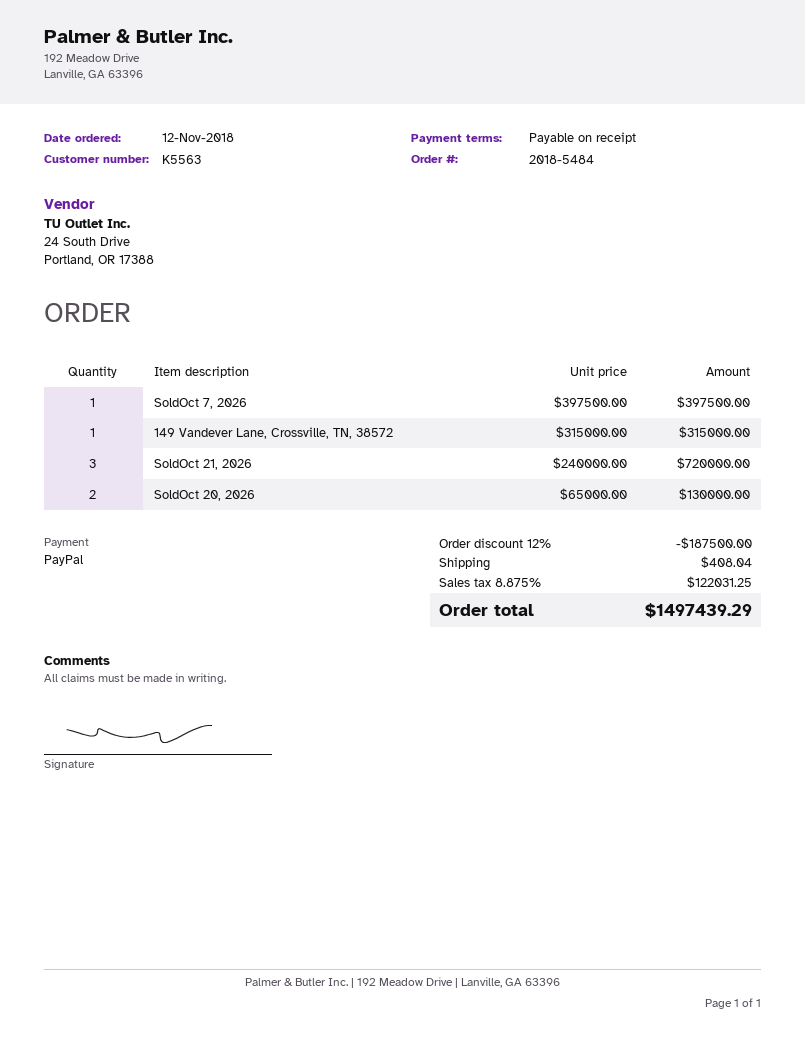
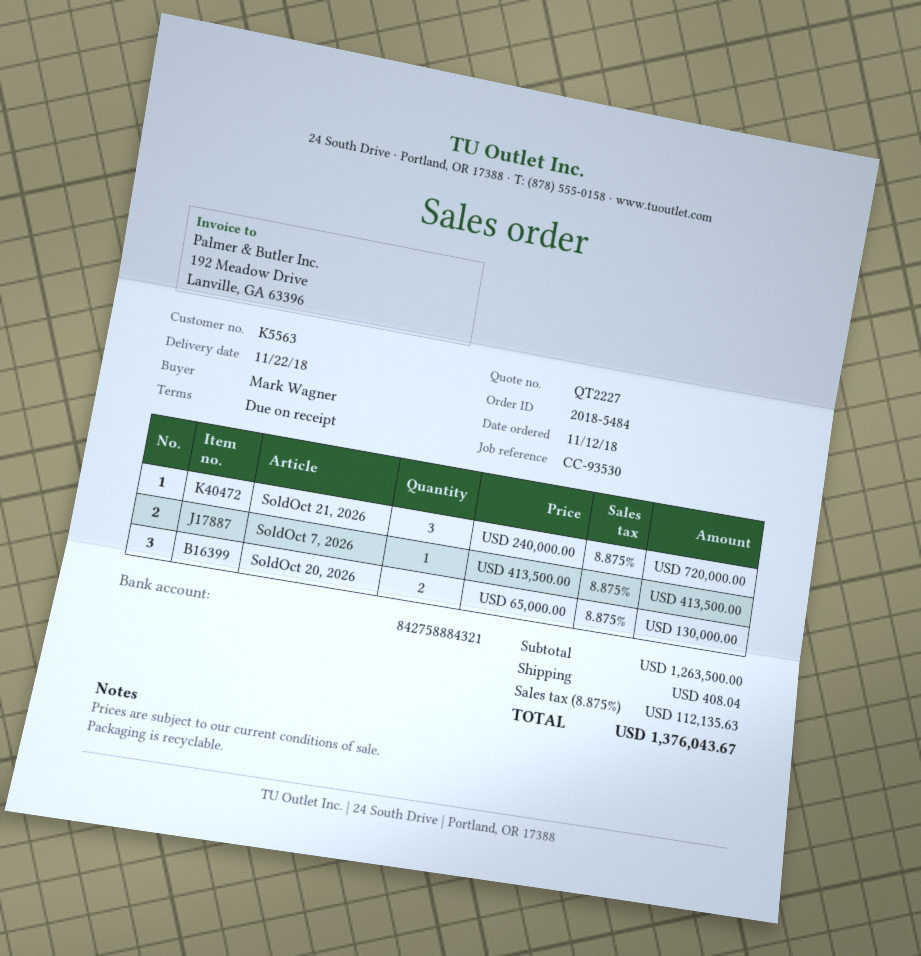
SoldOct 7, 2026: 1 x 397500.00 = 397500.00 -> 1 x 413500.00 = 413500.00
149 Vandever Lane, Crossville, TN, 38572: 1 x 315000.00 = 315000.00 -> none
discount: 12% = 187500.00 -> none
tax: 8.875% = 122031.25 -> 8.875% = 112135.63
total: 1497439.29 -> 1376043.67

